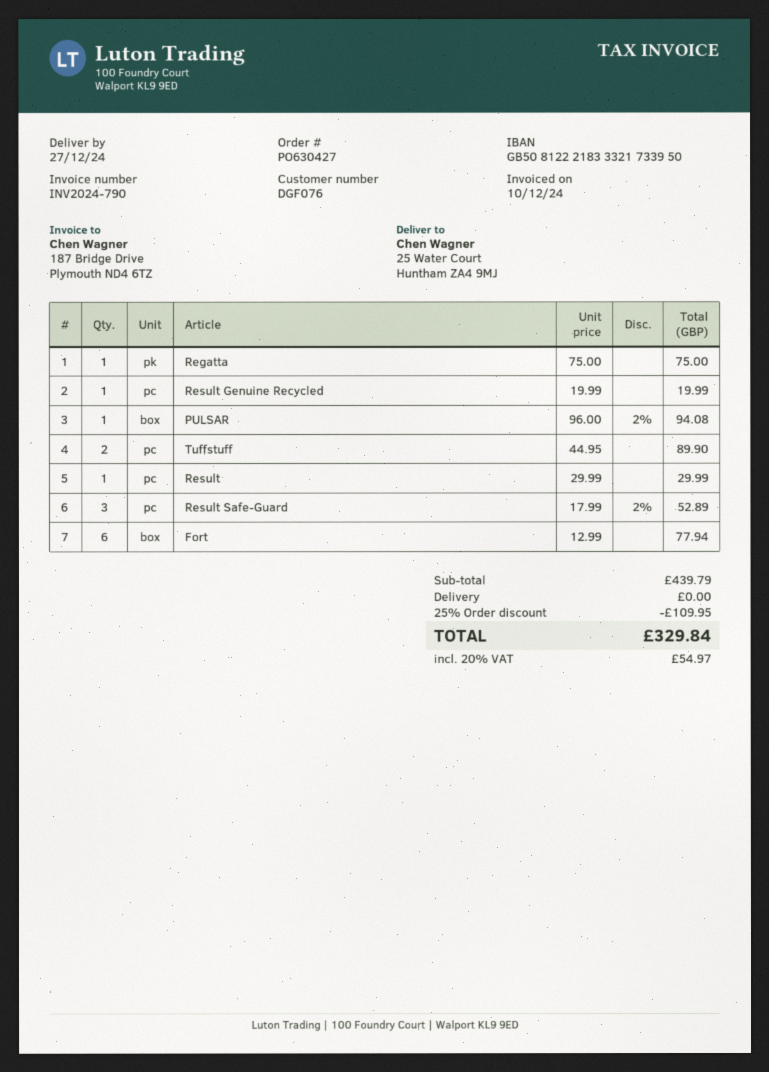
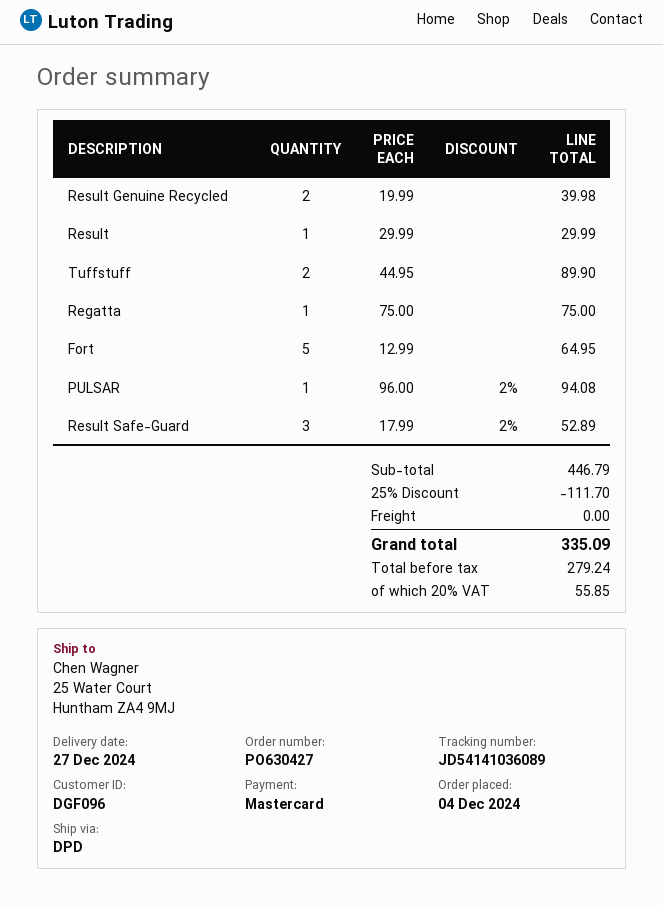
customer number: DGF076 -> DGF096
Result Genuine Recycled: 1 x 19.99 = 19.99 -> 2 x 19.99 = 39.98
Fort: 6 x 12.99 = 77.94 -> 5 x 12.99 = 64.95
subtotal: 439.79 -> 446.79
discount: 25% = 109.95 -> 25% = 111.70
tax: 20% = 54.97 -> 20% = 55.85
total: 329.84 -> 335.09

